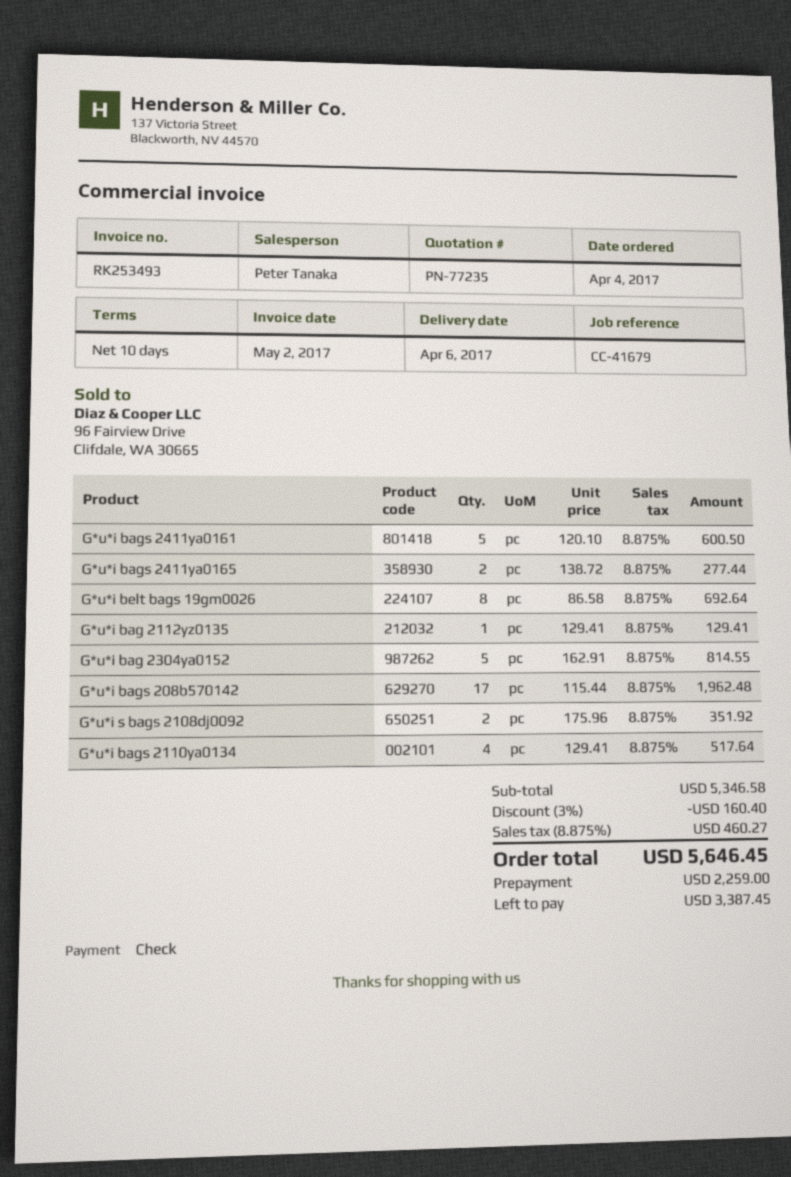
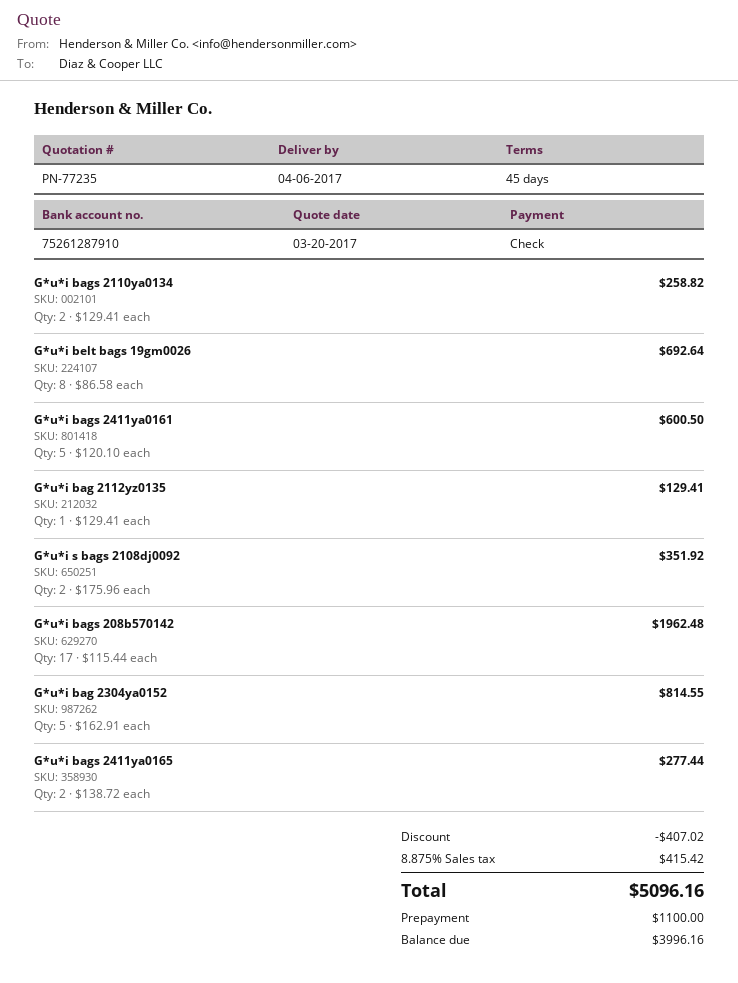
payment terms: 10 days -> 45 days
G*u*i bags 2110ya0134: 4 x 129.41 = 517.64 -> 2 x 129.41 = 258.82
discount: 160.40 -> 407.02
tax: 8.875% = 460.27 -> 8.875% = 415.42
total: 5646.45 -> 5096.16
deposit: 2259.00 -> 1100.00
balance: 3387.45 -> 3996.16

